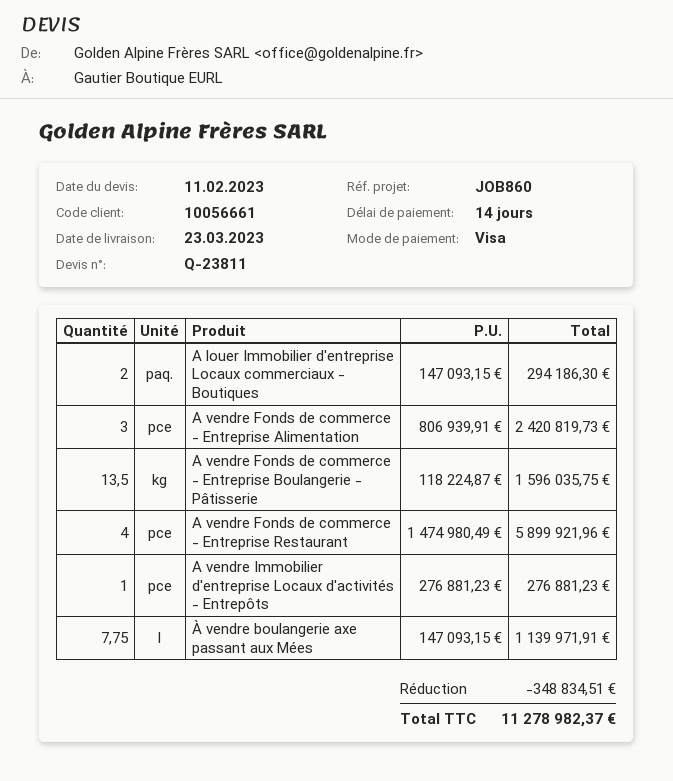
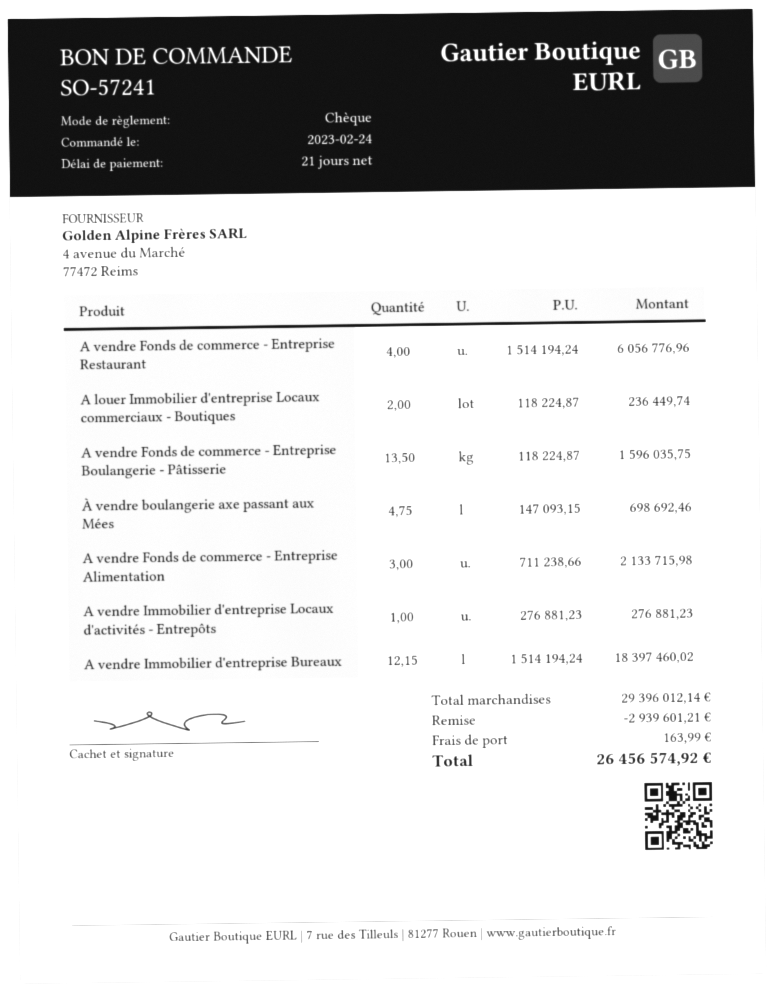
payment terms: 14 days -> 21 days
payment method: Visa -> cheque
A louer Immobilier d'entreprise Locaux commerciaux - Boutiques: 2 x 147093.15 = 294186.30 -> 2 x 118224.87 = 236449.74
A vendre Fonds de commerce - Entreprise Alimentation: 3 x 806939.91 = 2420819.73 -> 3 x 711238.66 = 2133715.98
A vendre Fonds de commerce - Entreprise Restaurant: 4 x 1474980.49 = 5899921.96 -> 4 x 1514194.24 = 6056776.96
À vendre boulangerie axe passant aux Mées: 7.75 x 147093.15 = 1139971.91 -> 4.75 x 147093.15 = 698692.46
A vendre Immobilier d'entreprise Bureaux: none -> 12.15 x 1514194.24 = 18397460.02
discount: 348834.51 -> 2939601.21
shipping: none -> 163.99
total: 11278982.37 -> 26456574.92

